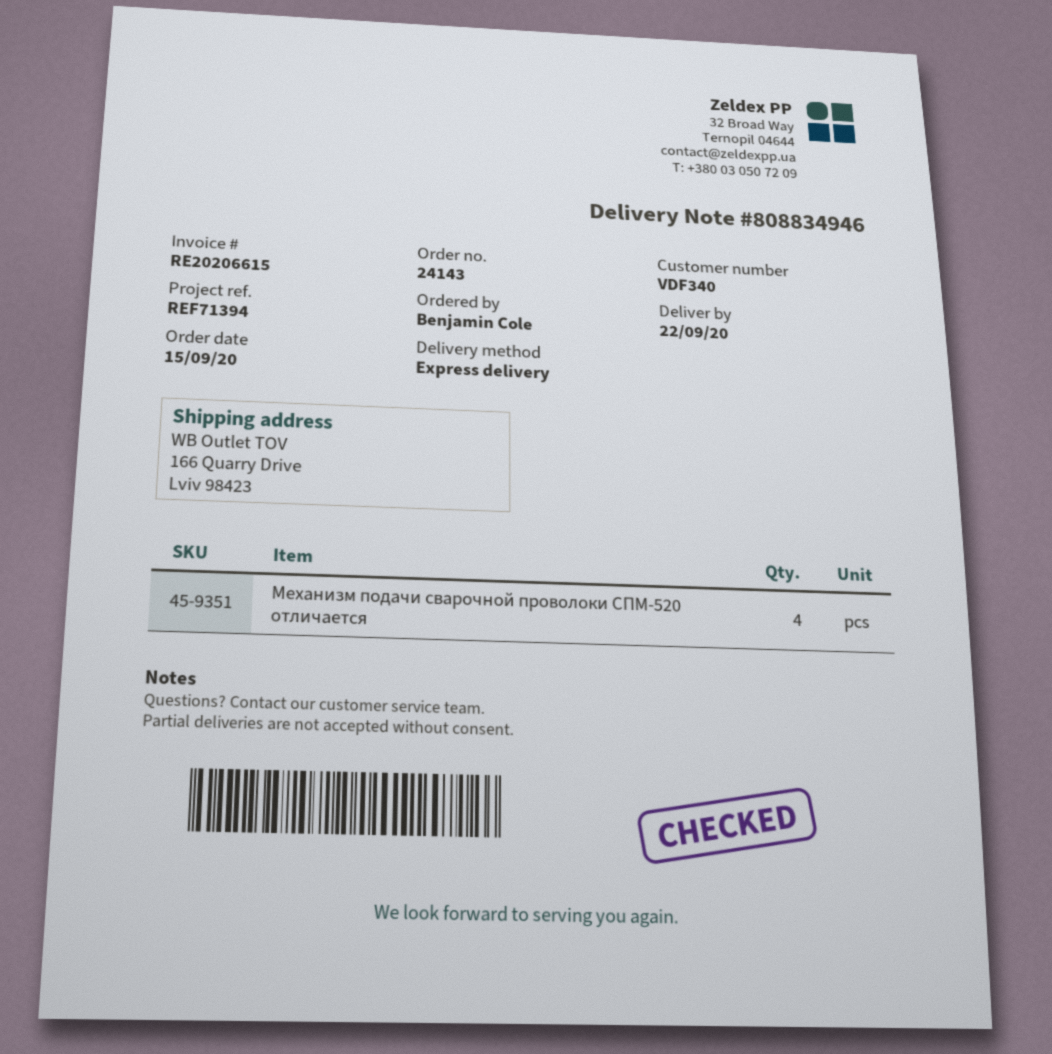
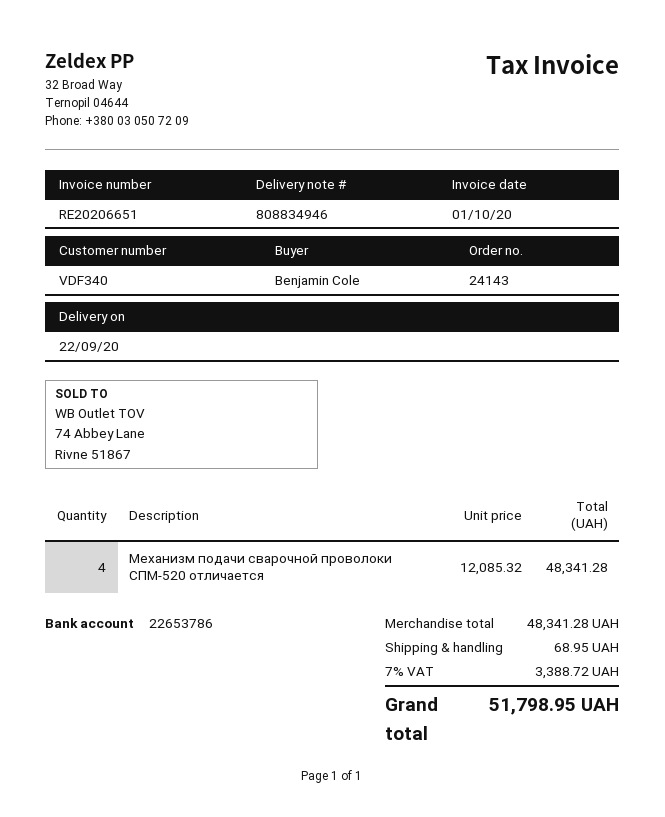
invoice number: RE20206615 -> RE20206651

